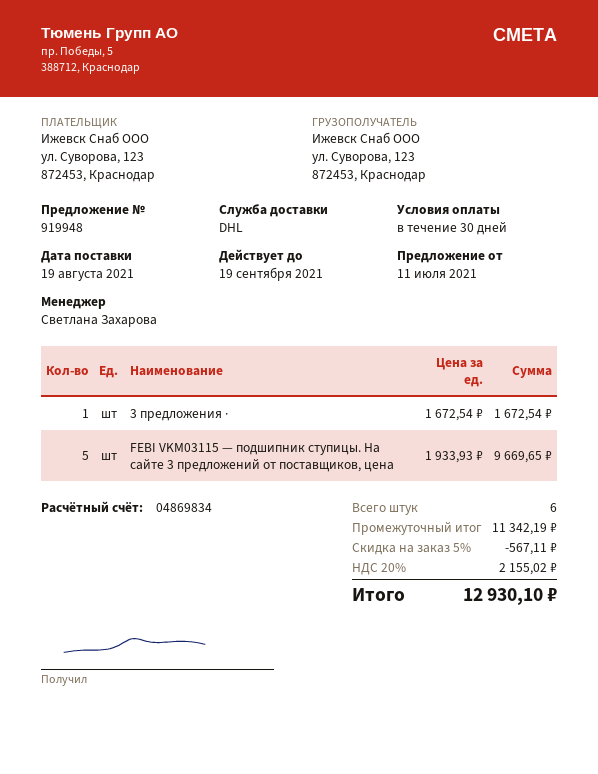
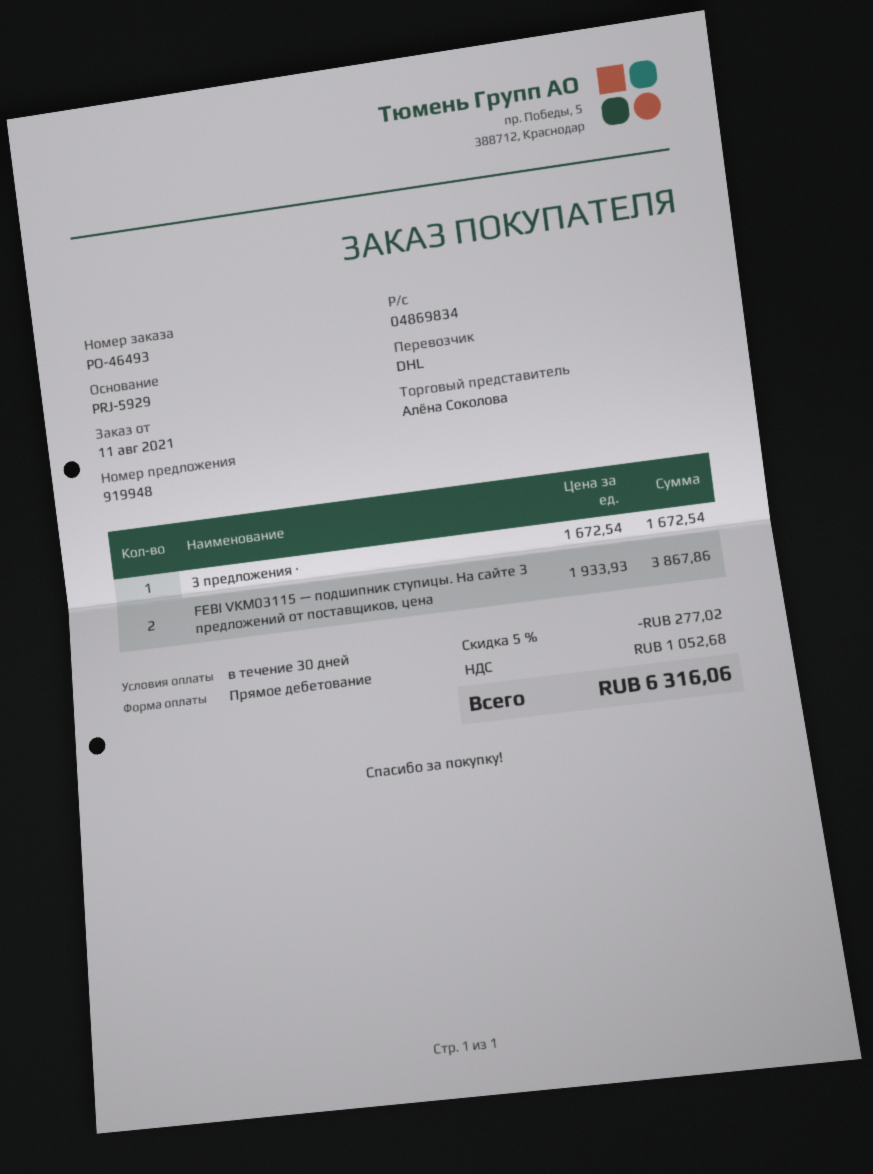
sales rep: Светлана Захарова -> Алёна Соколова
FEBI VKM03115 — подшипник ступицы. На сайте 3 предложений от поставщиков, цена: 5 x 1933.93 = 9669.65 -> 2 x 1933.93 = 3867.86
discount: 5% = 567.11 -> 5% = 277.02
tax: 2155.02 -> 1052.68
total: 12930.10 -> 6316.06

